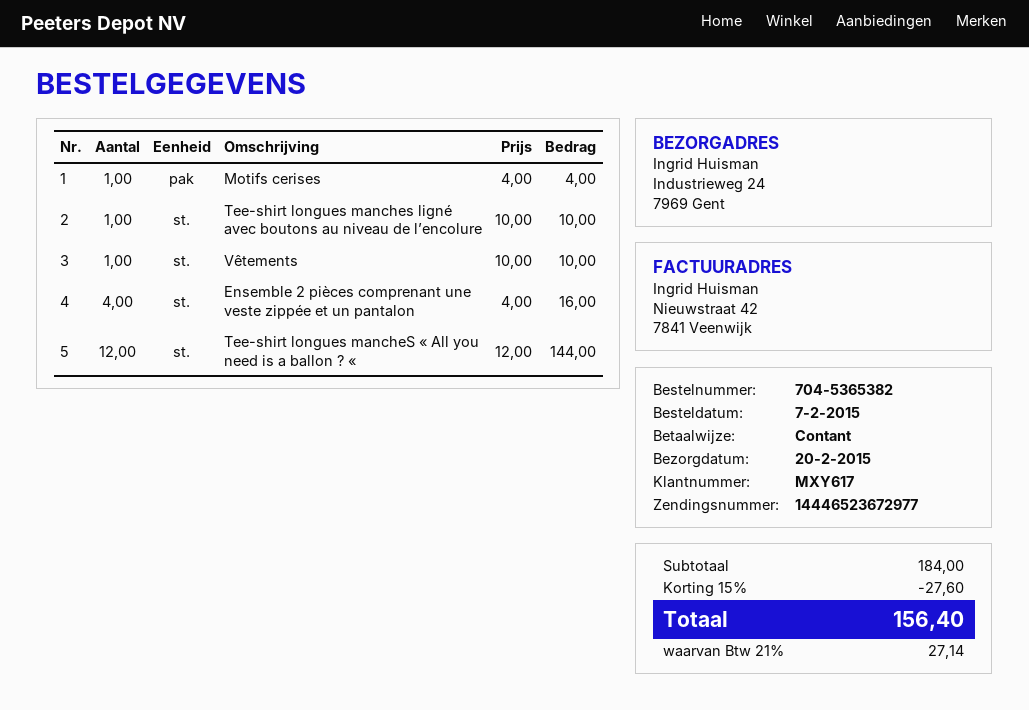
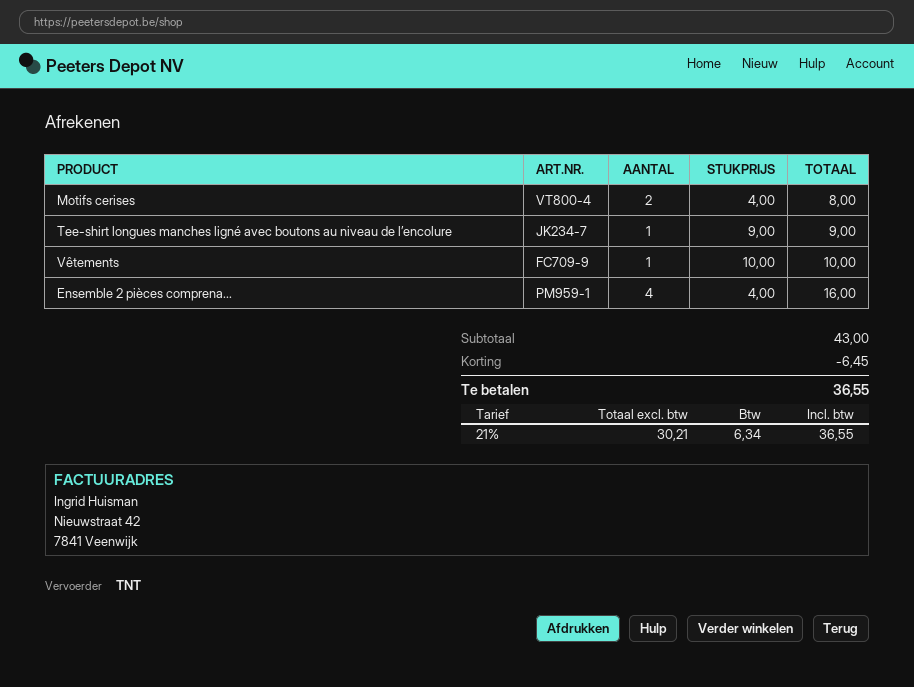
Motifs cerises: 1 x 4.00 = 4.00 -> 2 x 4.00 = 8.00
Tee-shirt longues manches ligné avec boutons au niveau de l’encolure: 1 x 10.00 = 10.00 -> 1 x 9.00 = 9.00
Tee-shirt longues mancheS « All you need is a ballon ? «: 12 x 12.00 = 144.00 -> none
subtotal: 184.00 -> 43.00
discount: 27.60 -> 6.45
tax: 21% = 27.14 -> 21% = 6.34
total: 156.40 -> 36.55

